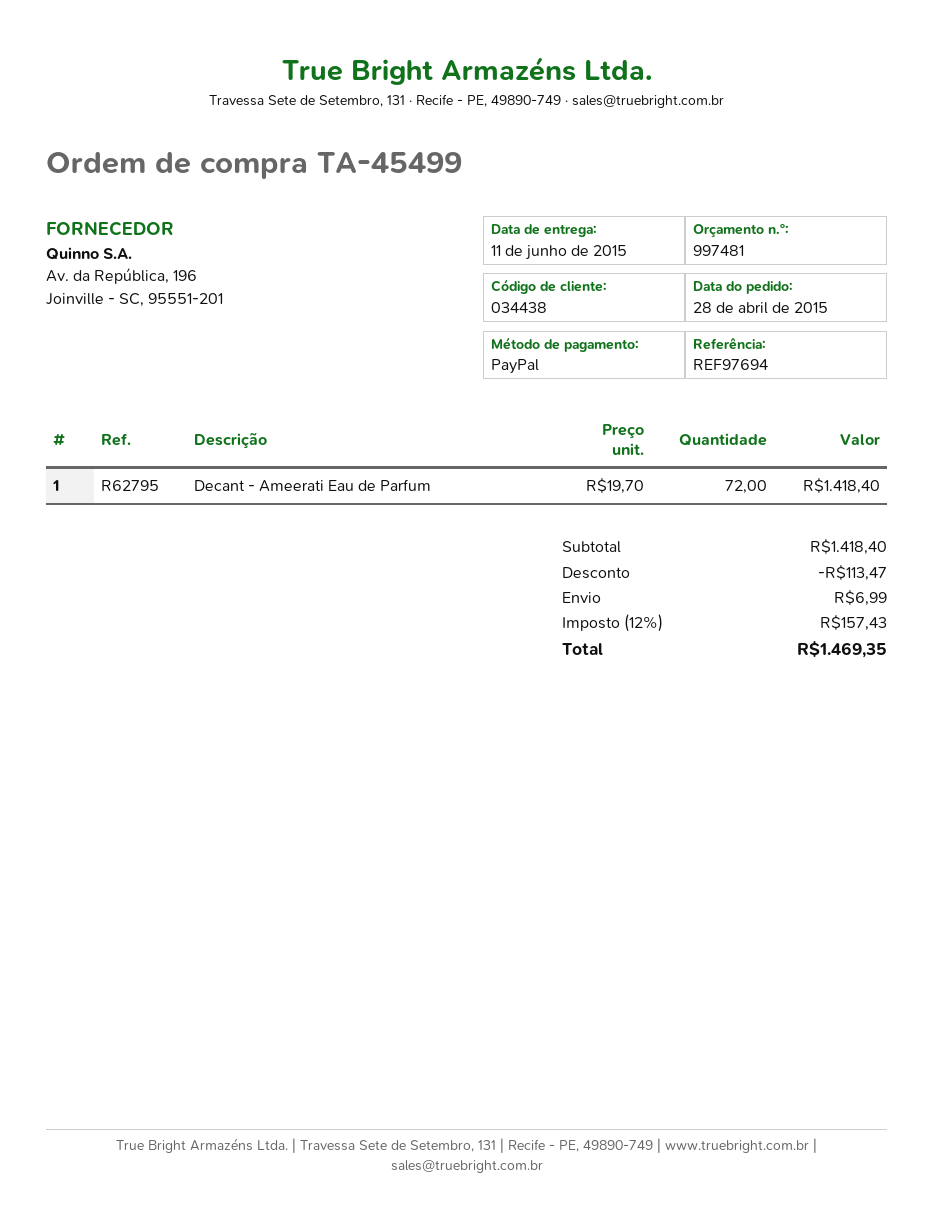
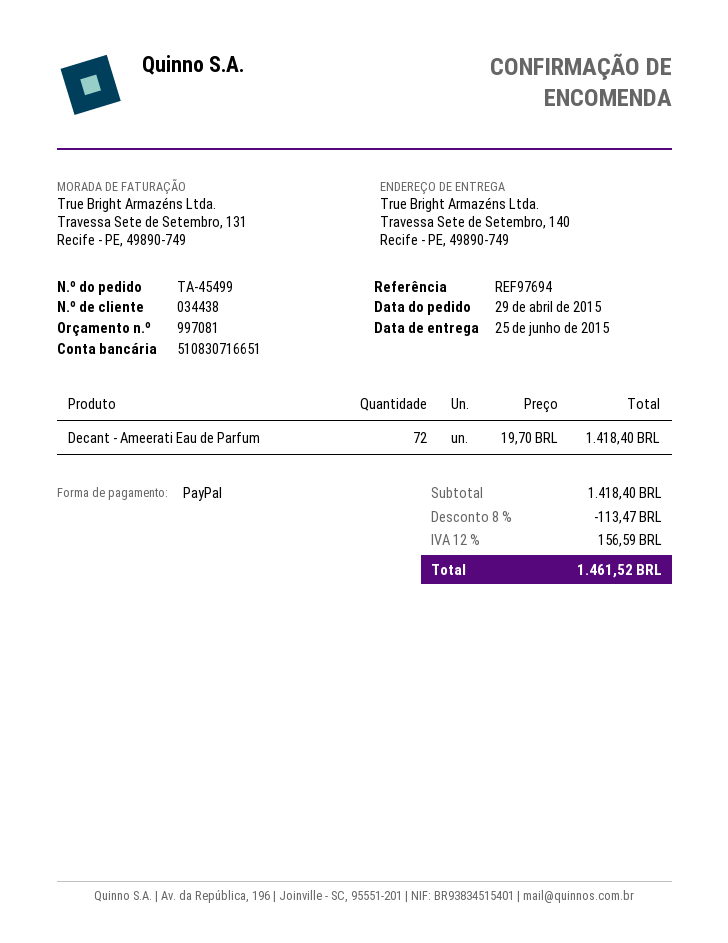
quote number: 997481 -> 997081
order date: 2015-04-28 -> 2015-04-29
delivery date: 2015-06-11 -> 2015-06-25
shipping: 6.99 -> none
tax: 12% = 157.43 -> 12% = 156.59
total: 1469.35 -> 1461.52

